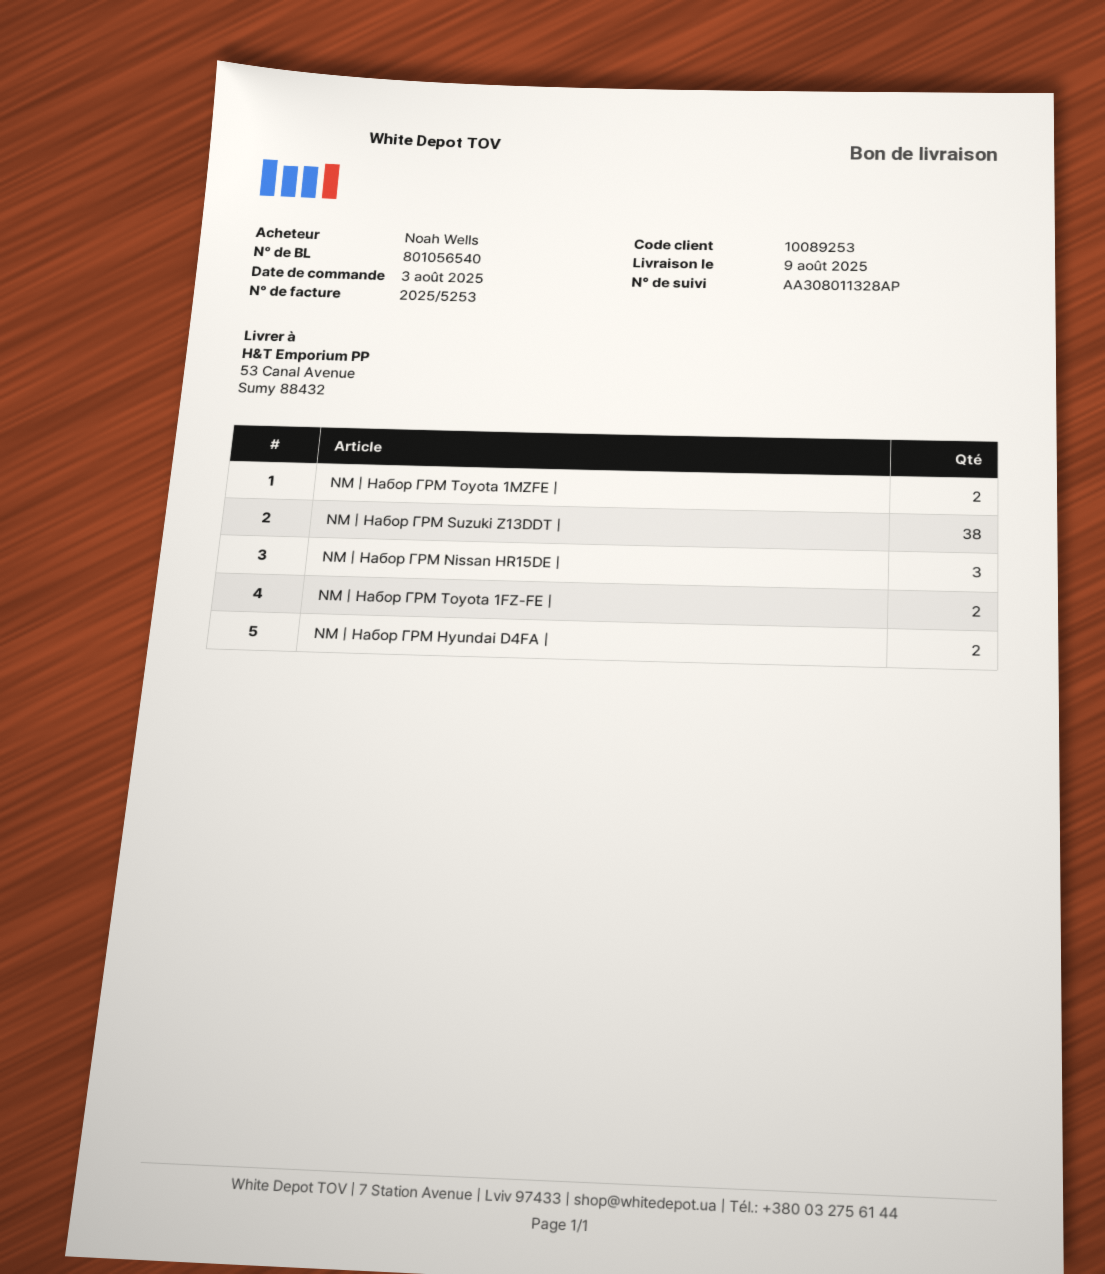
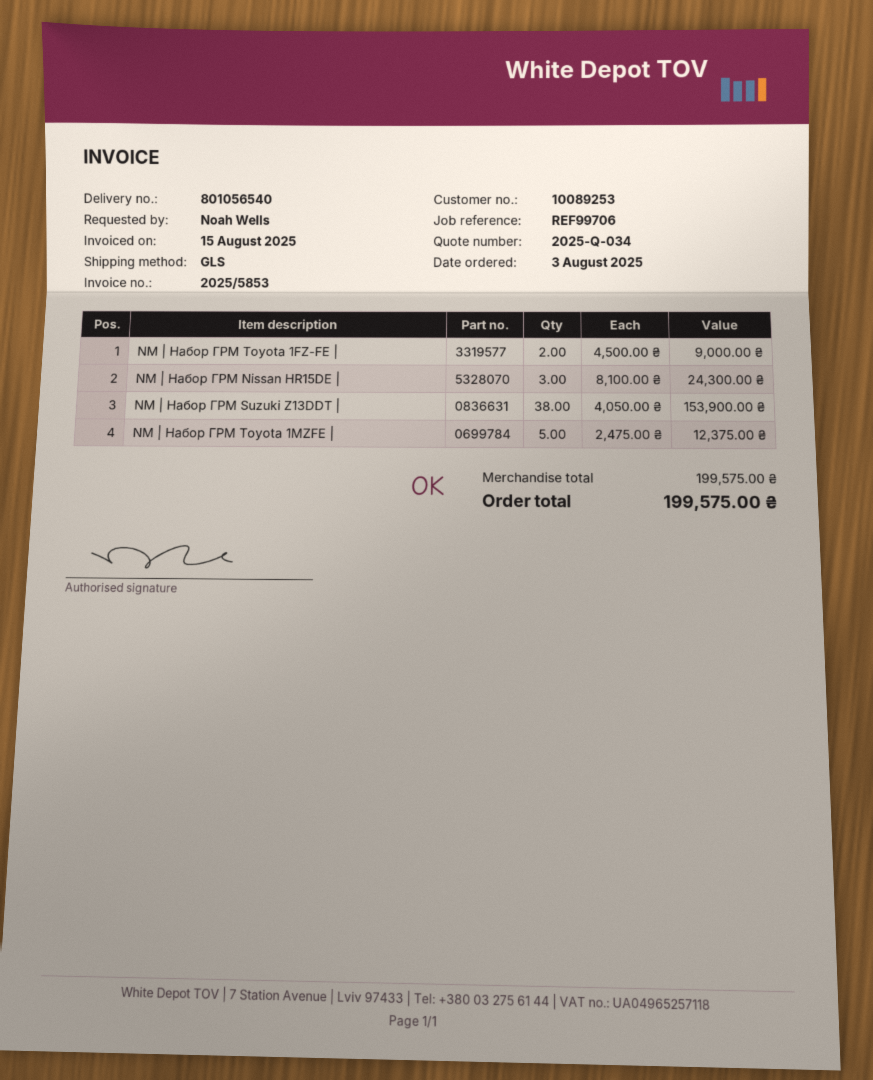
invoice number: 2025/5253 -> 2025/5853
NM | Набор ГРМ Toyota 1MZFE |: 2 -> 5
NM | Набор ГРМ Hyundai D4FA |: 2 -> none

